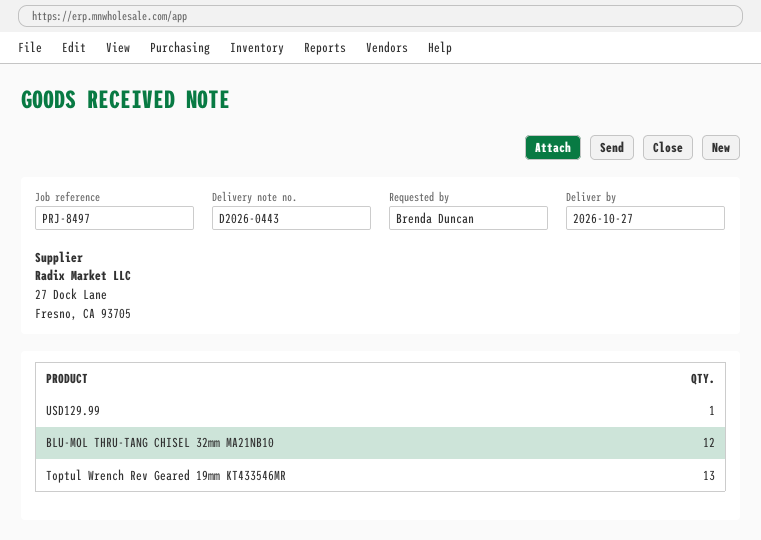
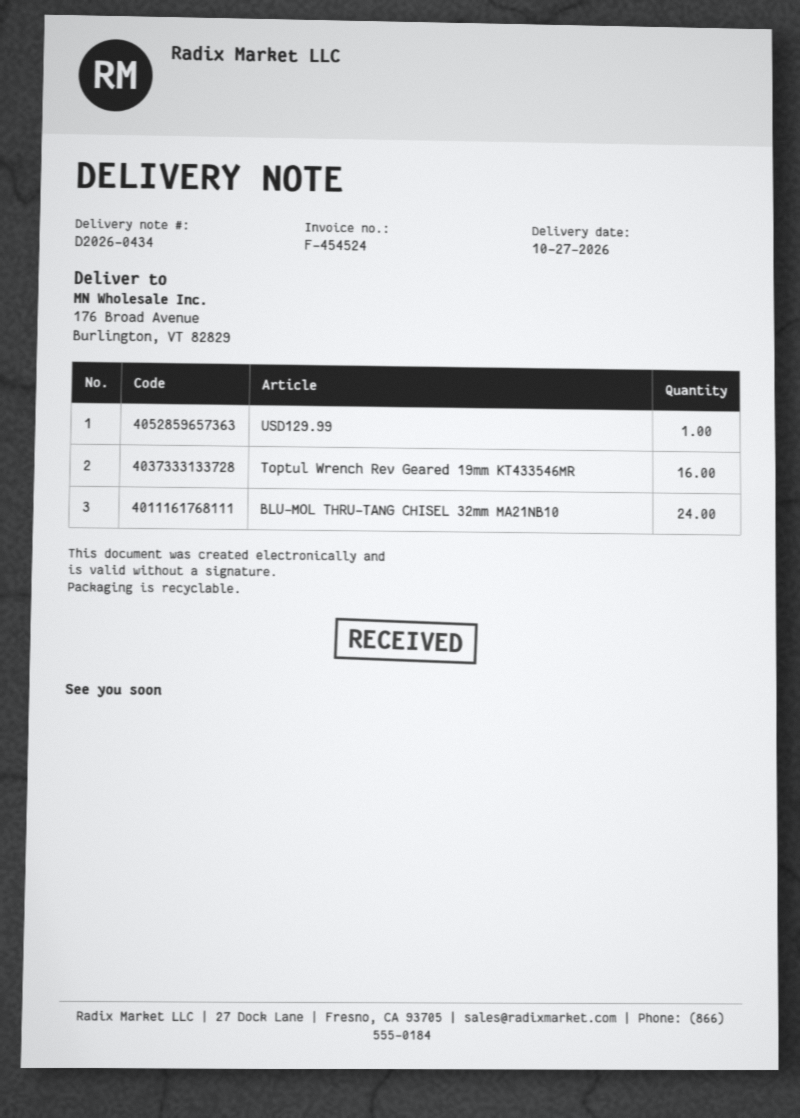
delivery note number: D2026-0443 -> D2026-0434
BLU-MOL THRU-TANG CHISEL 32mm MA21NB10: 12 -> 24
Toptul Wrench Rev Geared 19mm KT433546MR: 13 -> 16

